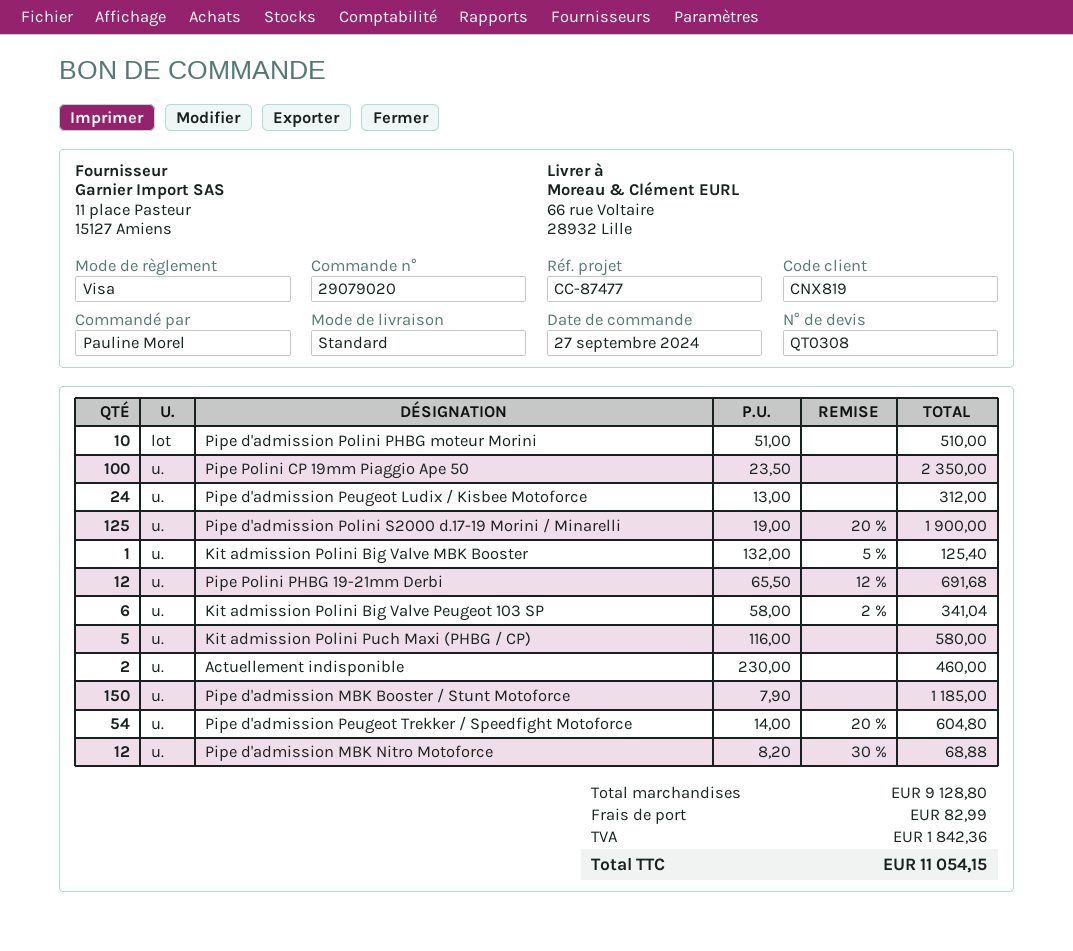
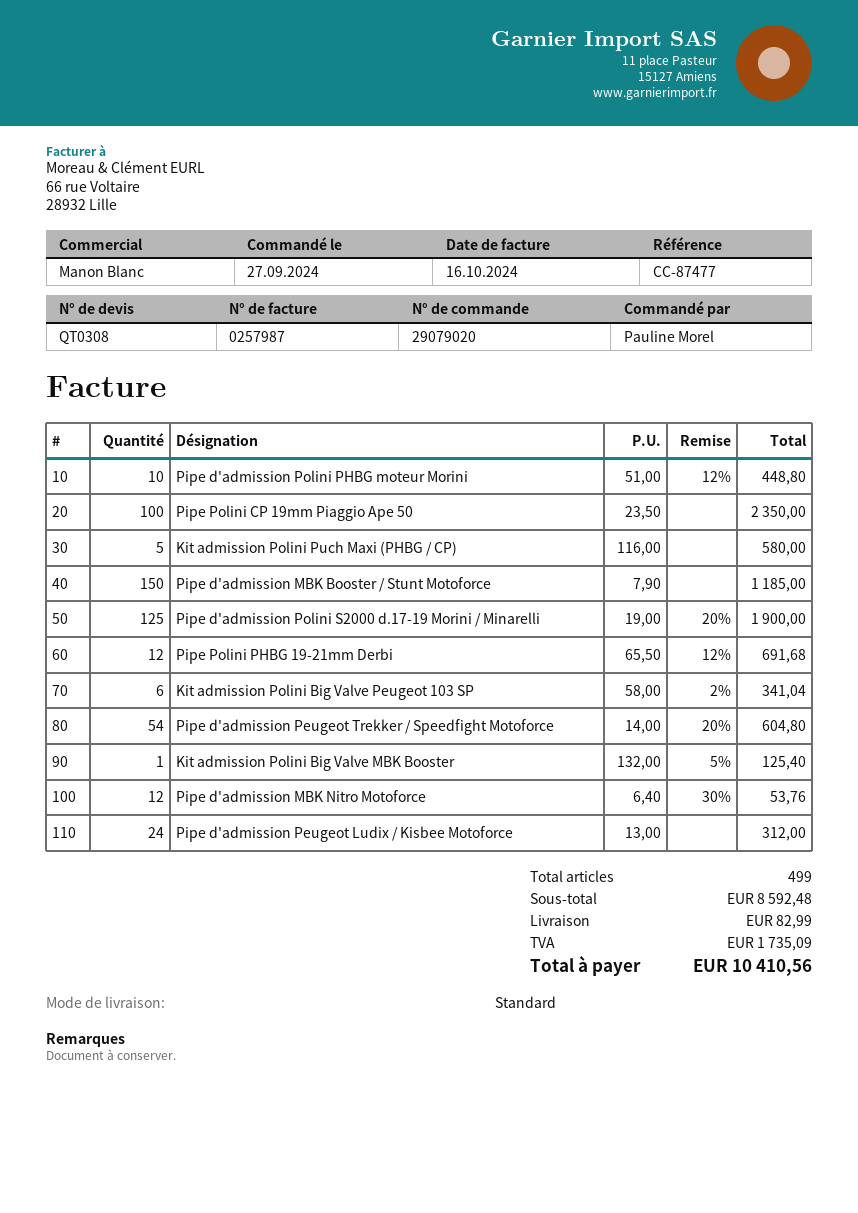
Pipe d'admission Polini PHBG moteur Morini: 10 x 51.00 = 510.00 -> 10 x 51.00 - 12% = 448.80
Actuellement indisponible: 2 x 230.00 = 460.00 -> none
Pipe d'admission MBK Nitro Motoforce: 12 x 8.20 - 30% = 68.88 -> 12 x 6.40 - 30% = 53.76
subtotal: 9128.80 -> 8592.48
tax: 1842.36 -> 1735.09
total: 11054.15 -> 10410.56

